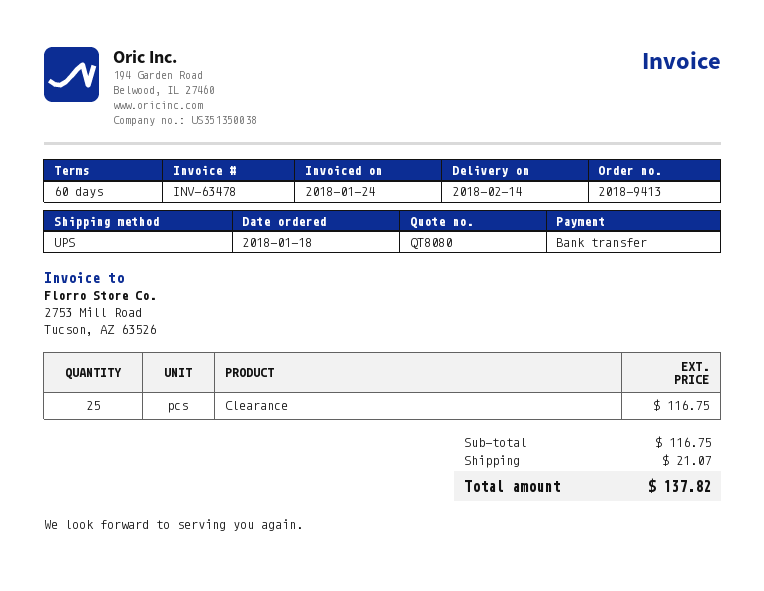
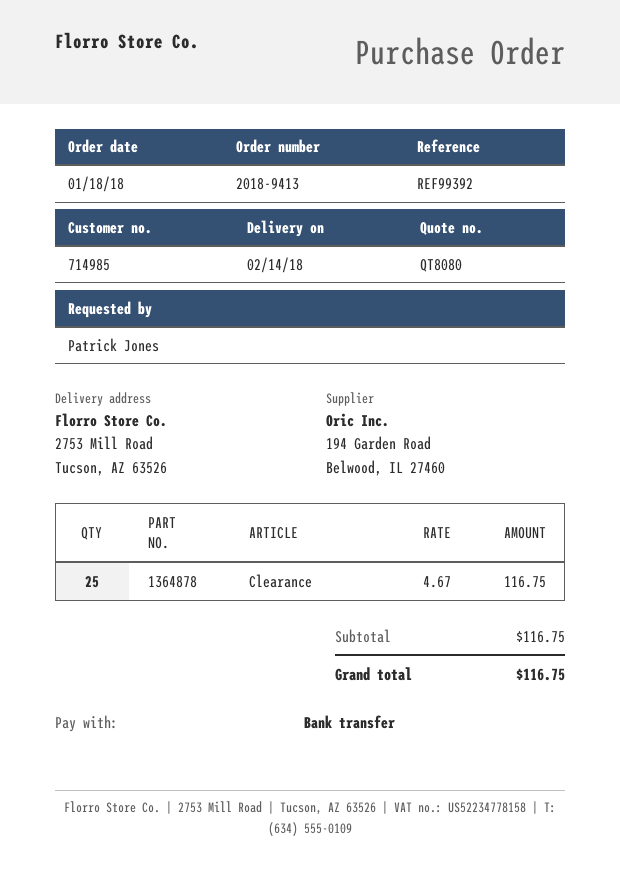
shipping: 21.07 -> none
total: 137.82 -> 116.75

